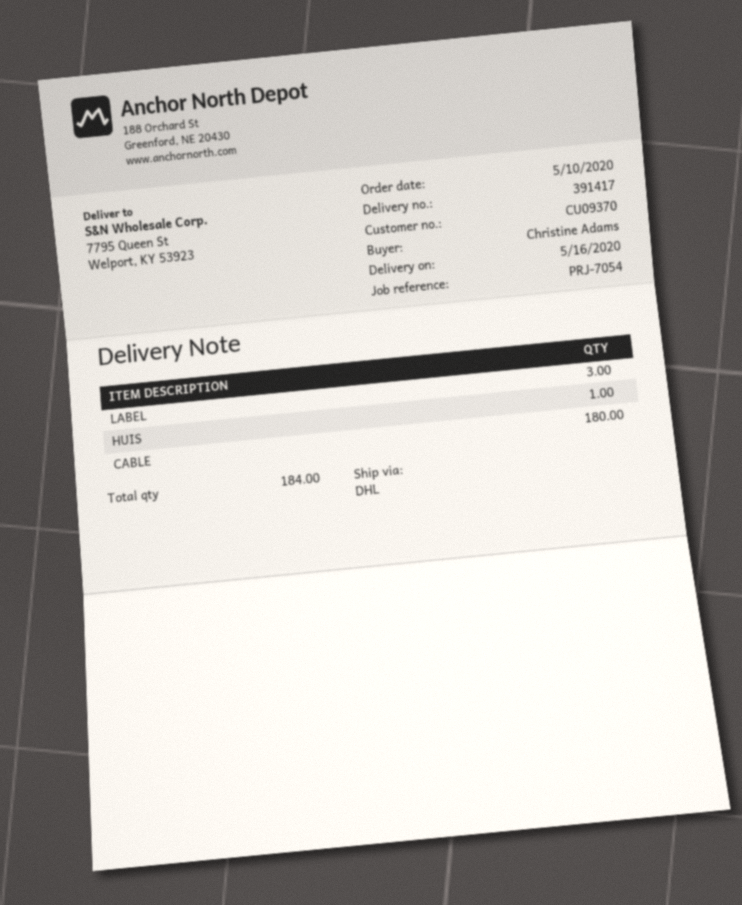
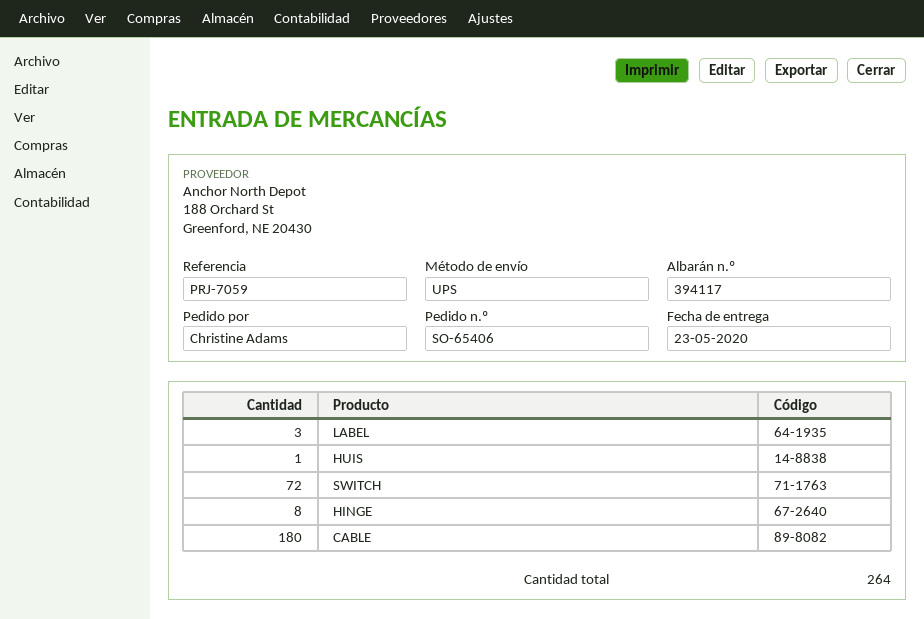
delivery note number: 391417 -> 394117
delivery date: 2020-05-16 -> 2020-05-23
reference: PRJ-7054 -> PRJ-7059
shipping method: DHL -> UPS
SWITCH: none -> 72
HINGE: none -> 8
total quantity: 184 -> 264

